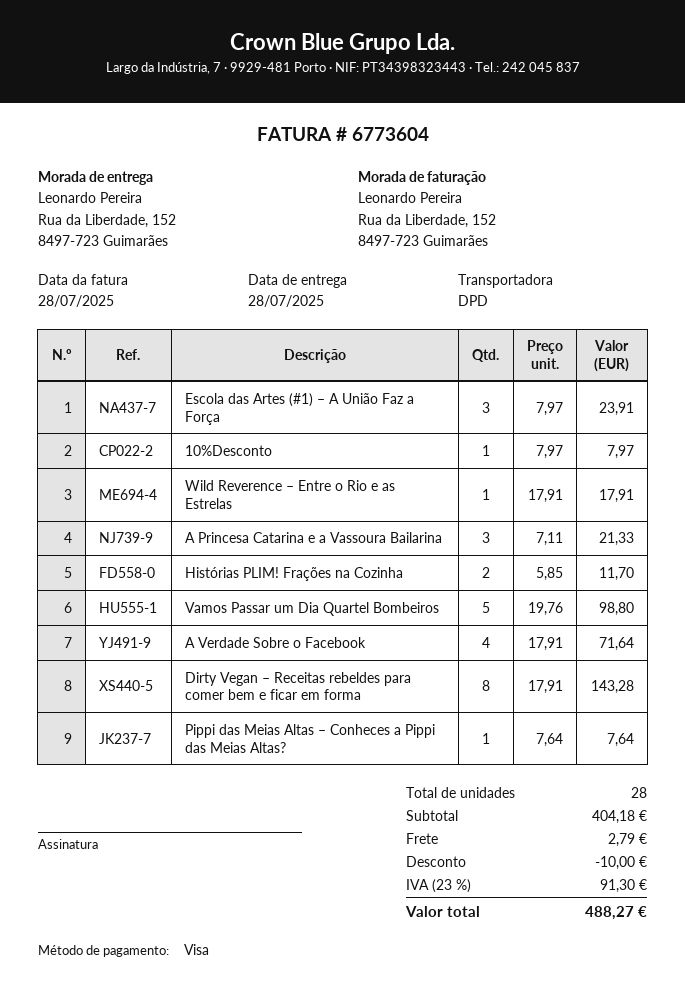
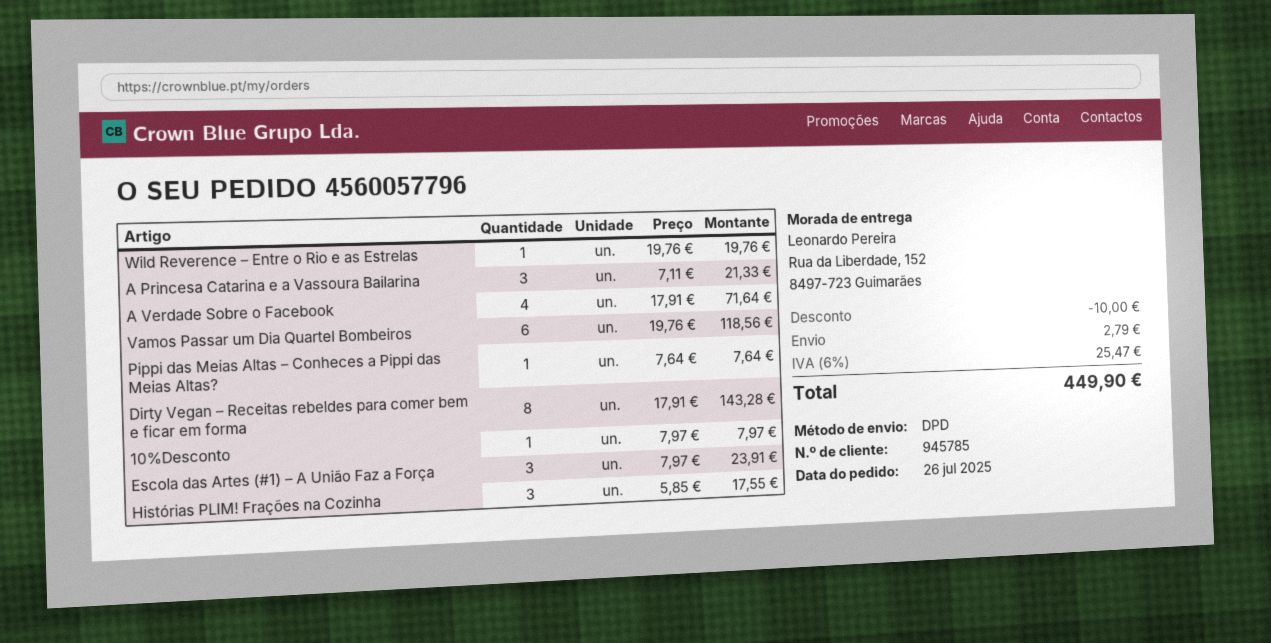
Wild Reverence – Entre o Rio e as Estrelas: 1 x 17.91 = 17.91 -> 1 x 19.76 = 19.76
Histórias PLIM! Frações na Cozinha: 2 x 5.85 = 11.70 -> 3 x 5.85 = 17.55
Vamos Passar um Dia Quartel Bombeiros: 5 x 19.76 = 98.80 -> 6 x 19.76 = 118.56
tax: 23% = 91.30 -> 6% = 25.47
total: 488.27 -> 449.90

